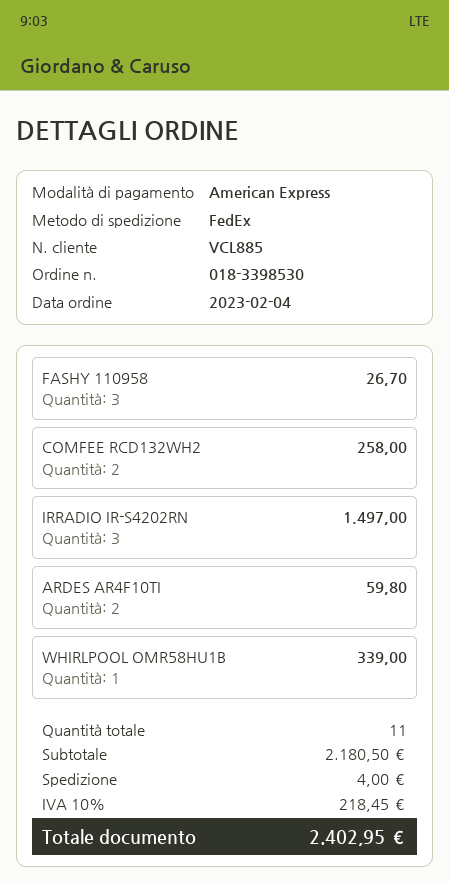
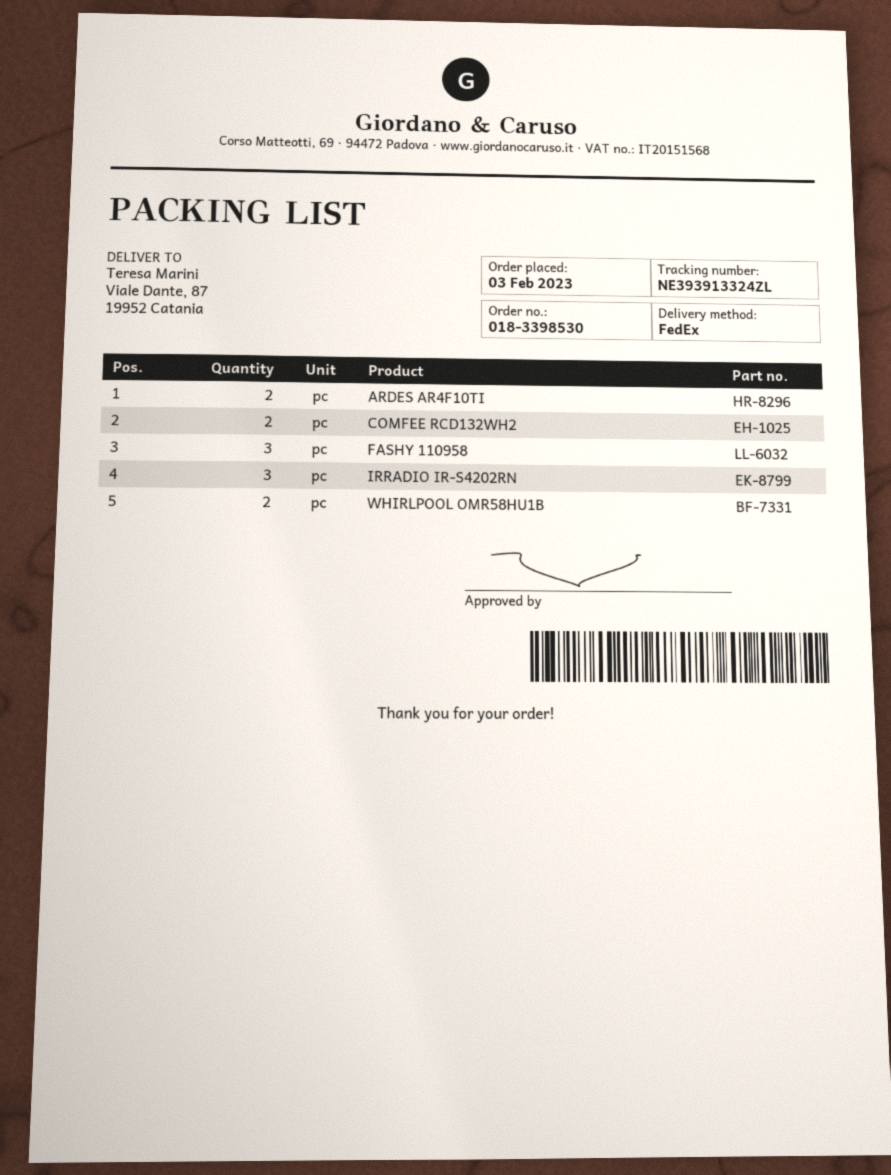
order date: 2023-02-04 -> 2023-02-03
WHIRLPOOL OMR58HU1B: 1 -> 2

